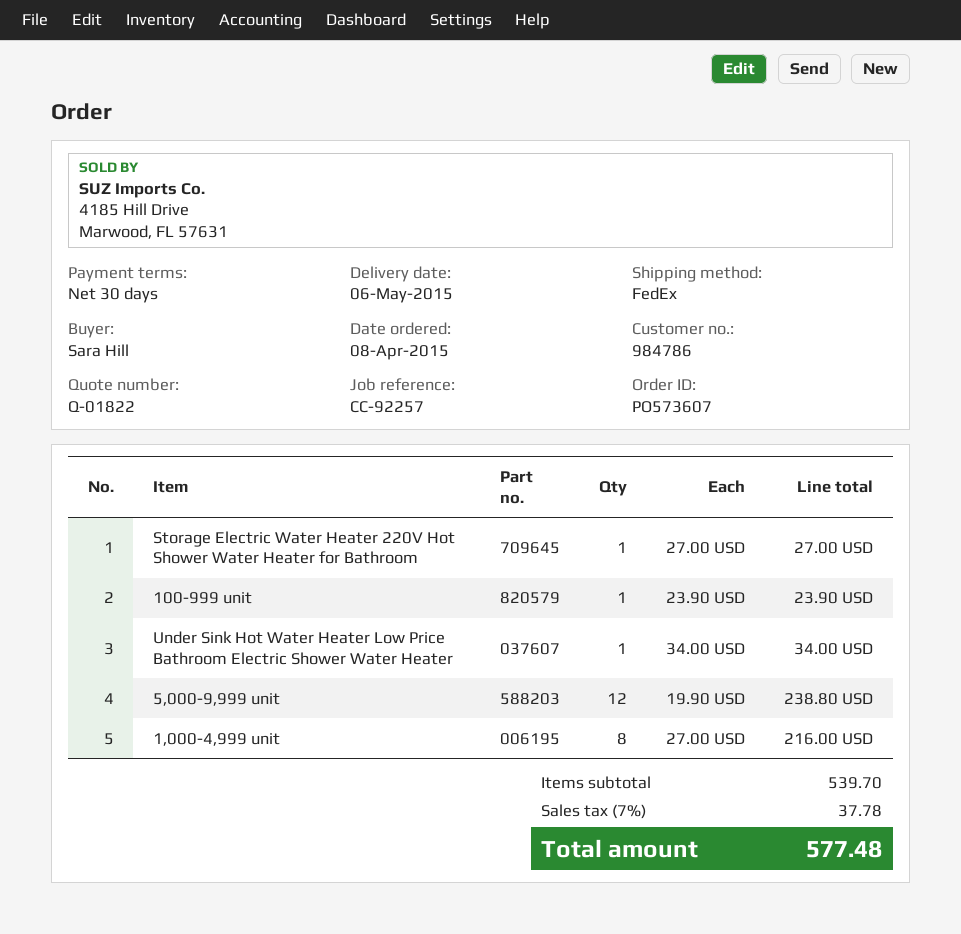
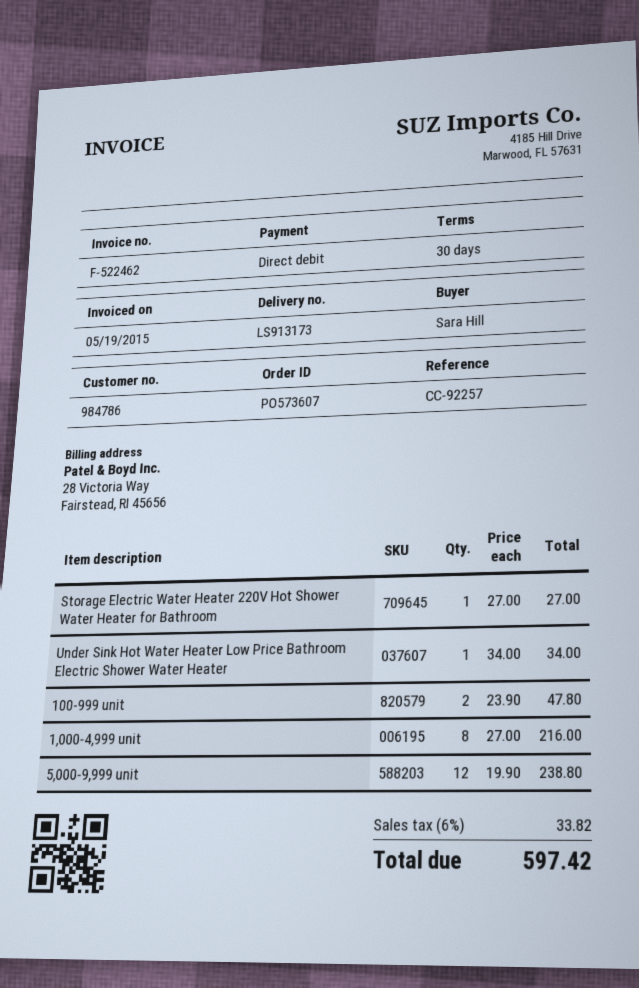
100-999 unit: 1 x 23.90 = 23.90 -> 2 x 23.90 = 47.80
tax: 7% = 37.78 -> 6% = 33.82
total: 577.48 -> 597.42

